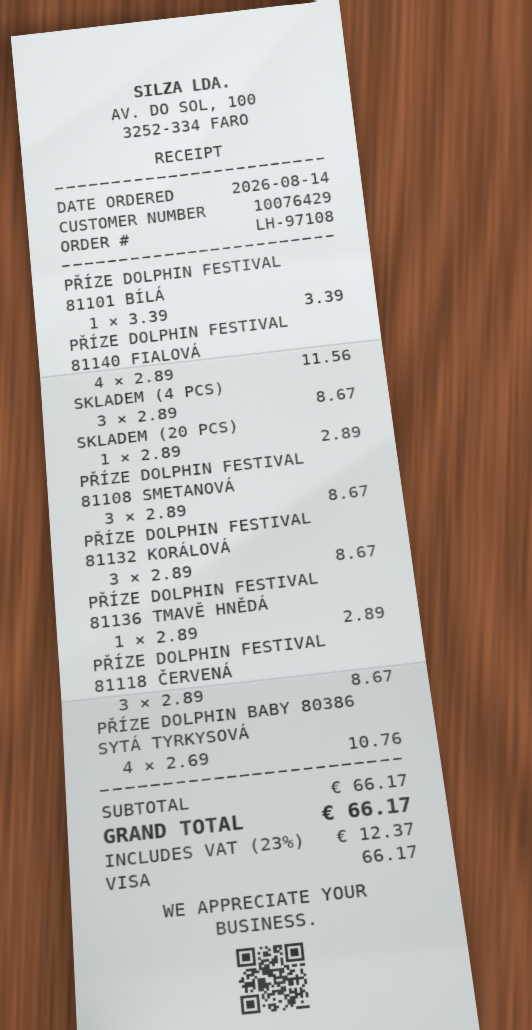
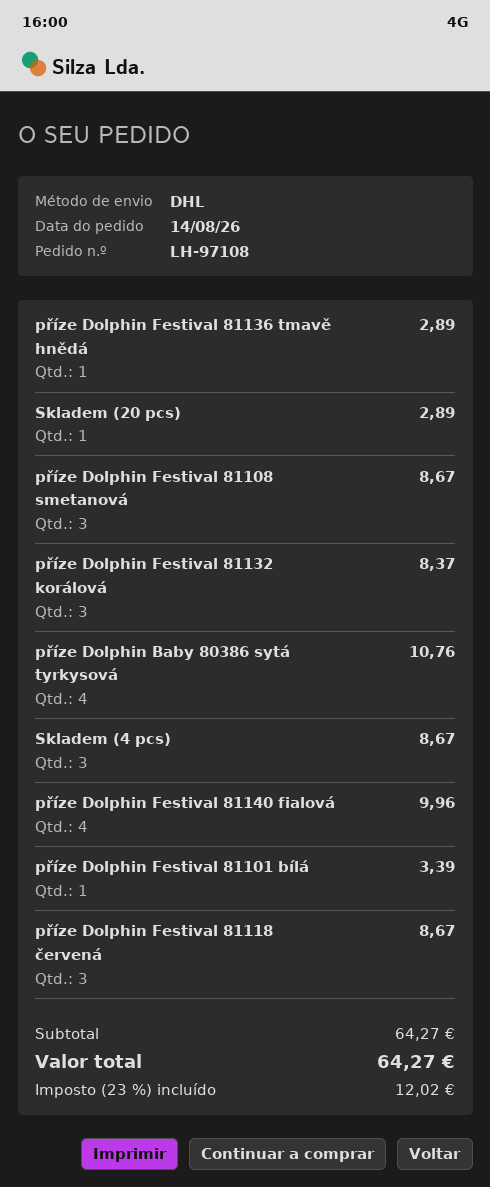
PŘÍZE DOLPHIN FESTIVAL 81140 FIALOVÁ: 4 for 11.56 -> 4 for 9.96
PŘÍZE DOLPHIN FESTIVAL 81132 KORÁLOVÁ: 3 for 8.67 -> 3 for 8.37
subtotal: 66.17 -> 64.27
tax: 23% = 12.37 -> 23% = 12.02
total: 66.17 -> 64.27

